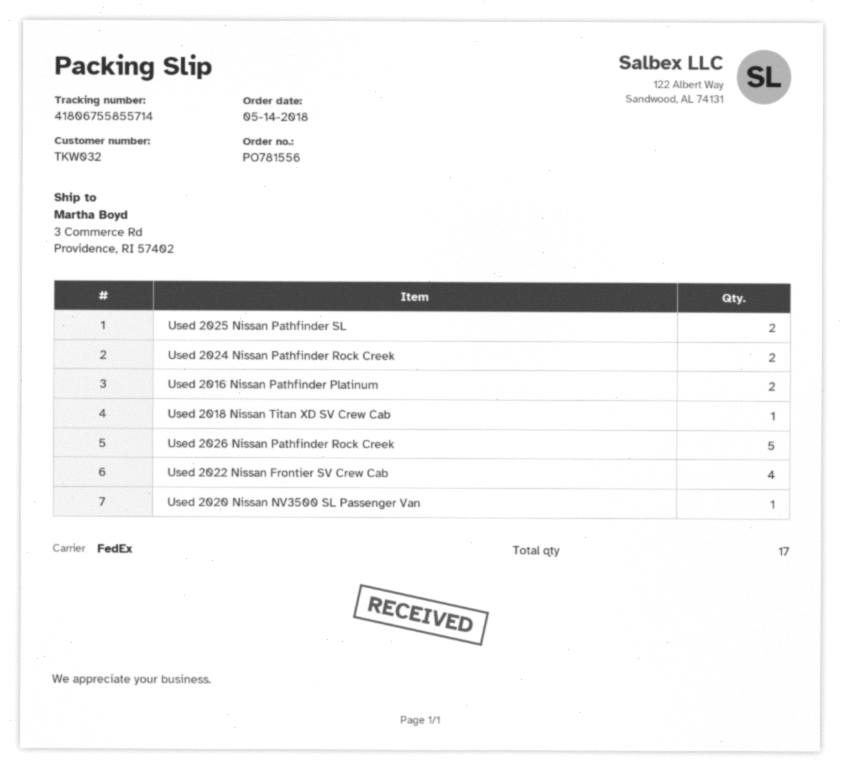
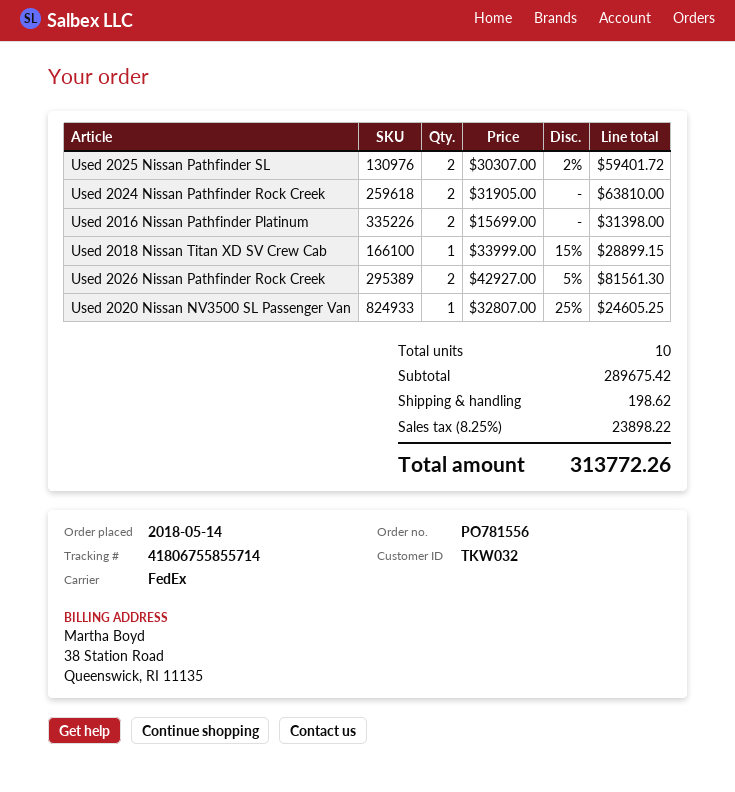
Used 2026 Nissan Pathfinder Rock Creek: 5 -> 2
Used 2022 Nissan Frontier SV Crew Cab: 4 -> none
total quantity: 17 -> 10

